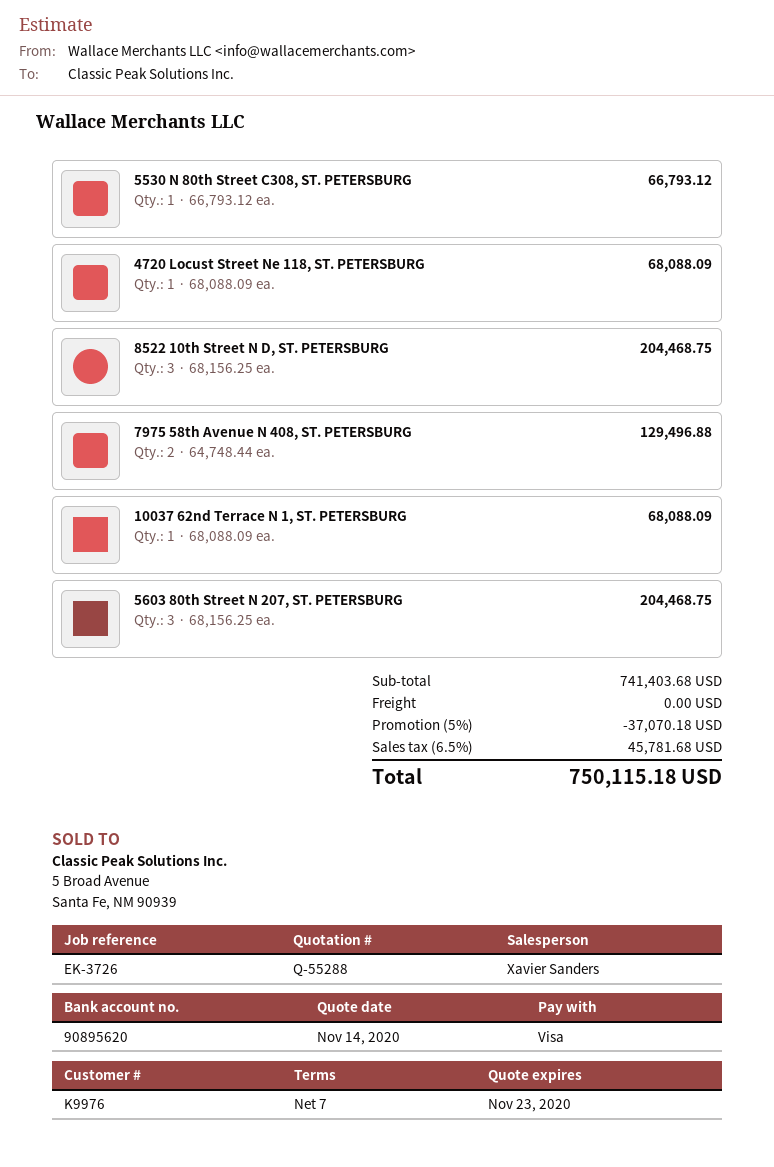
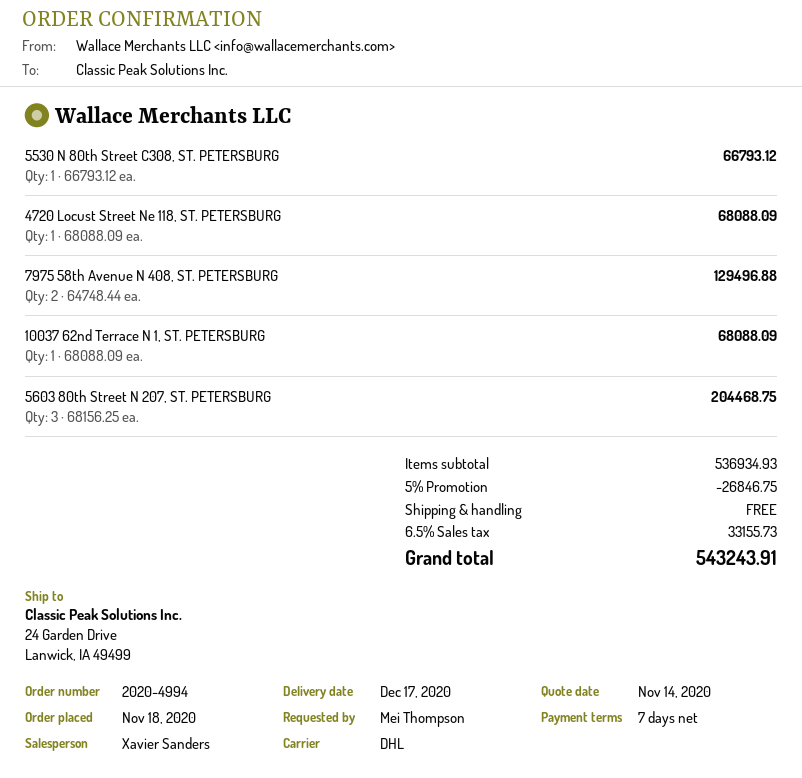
8522 10th Street N D, ST. PETERSBURG: 3 x 68156.25 = 204468.75 -> none
subtotal: 741403.68 -> 536934.93
discount: 5% = 37070.18 -> 5% = 26846.75
tax: 6.5% = 45781.68 -> 6.5% = 33155.73
total: 750115.18 -> 543243.91

